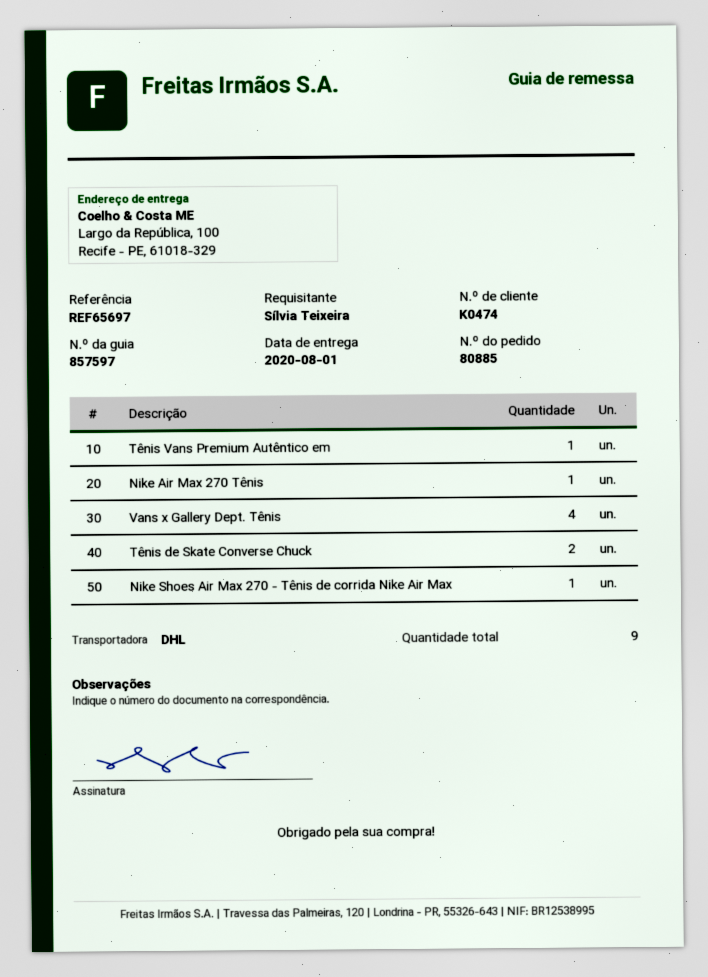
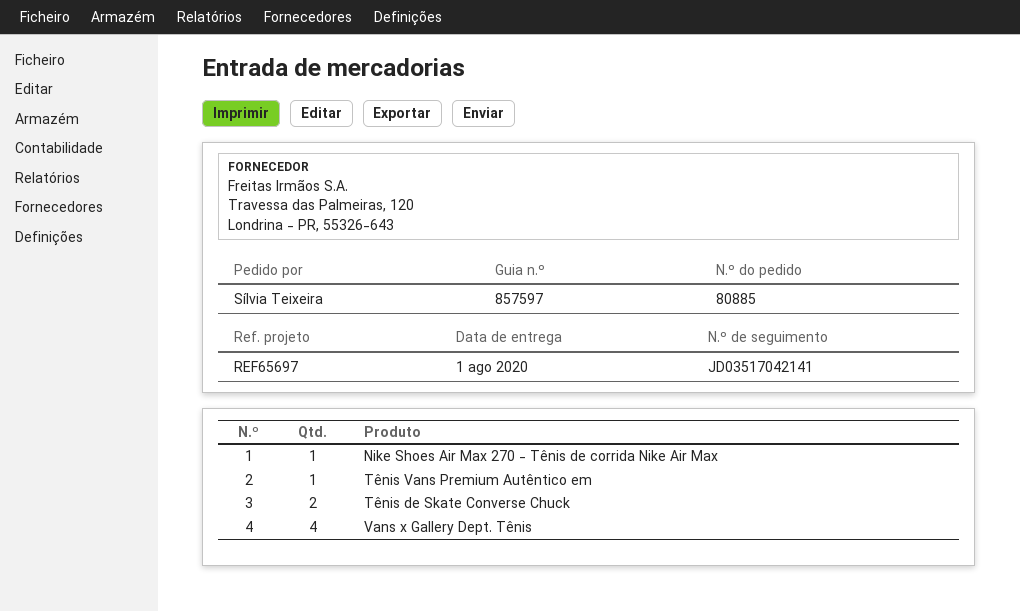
Nike Air Max 270 Tênis: 1 -> none

